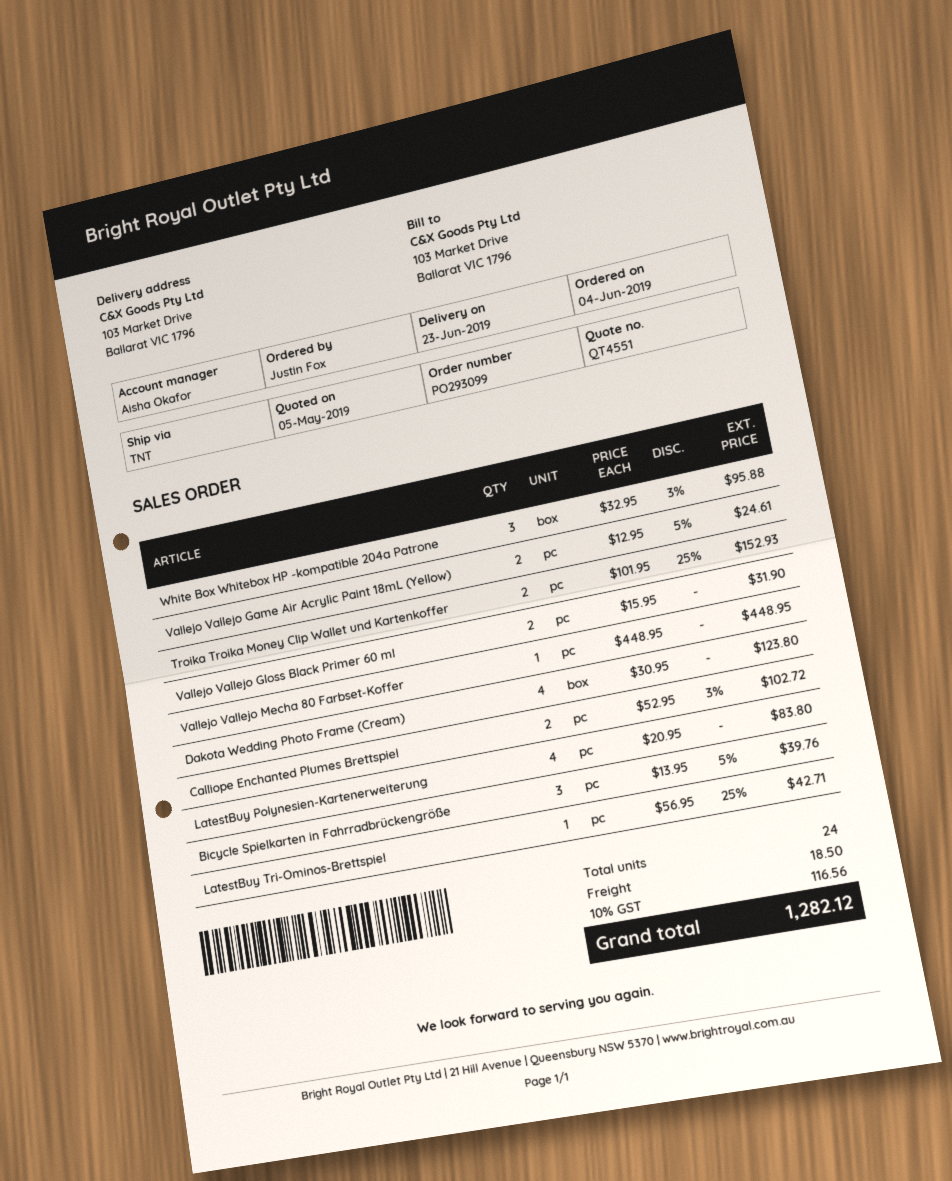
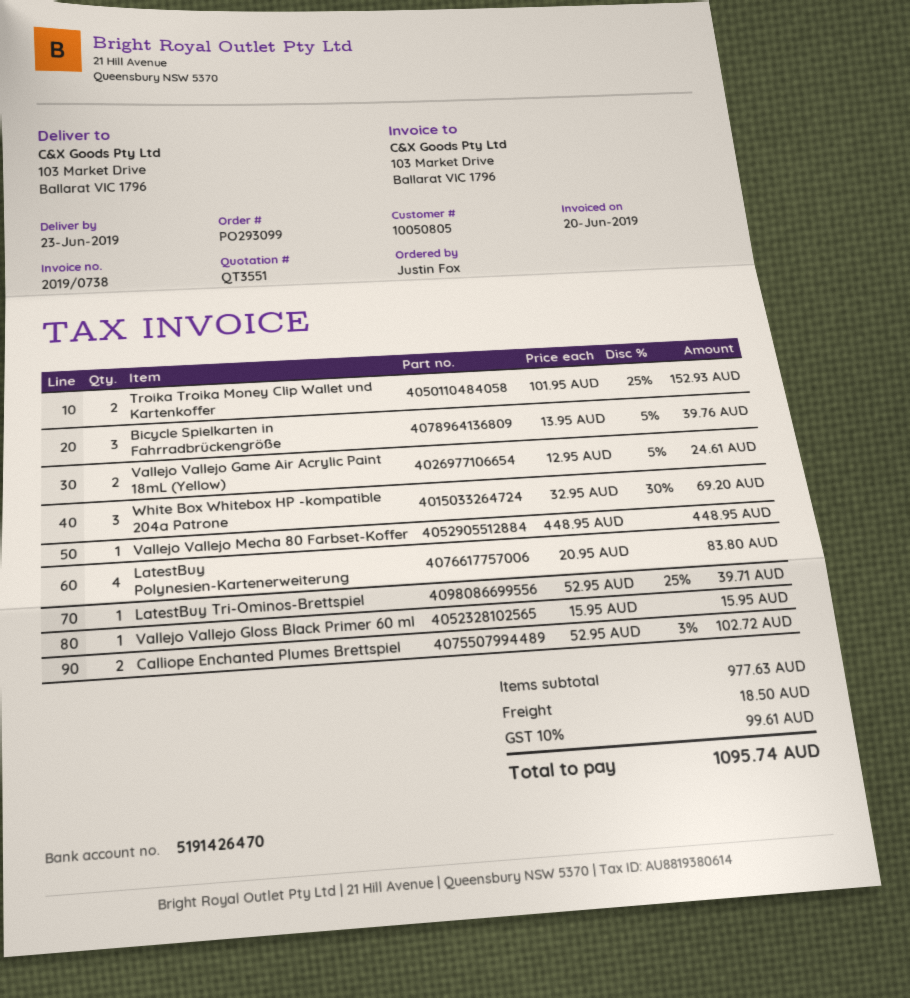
quote number: QT4551 -> QT3551
White Box Whitebox HP -kompatible 204a Patrone: 3 x 32.95 - 3% = 95.88 -> 3 x 32.95 - 30% = 69.20
Vallejo Vallejo Gloss Black Primer 60 ml: 2 x 15.95 = 31.90 -> 1 x 15.95 = 15.95
Dakota Wedding Photo Frame (Cream): 4 x 30.95 = 123.80 -> none
LatestBuy Tri-Ominos-Brettspiel: 1 x 56.95 - 25% = 42.71 -> 1 x 52.95 - 25% = 39.71
tax: 10% = 116.56 -> 10% = 99.61
total: 1282.12 -> 1095.74

